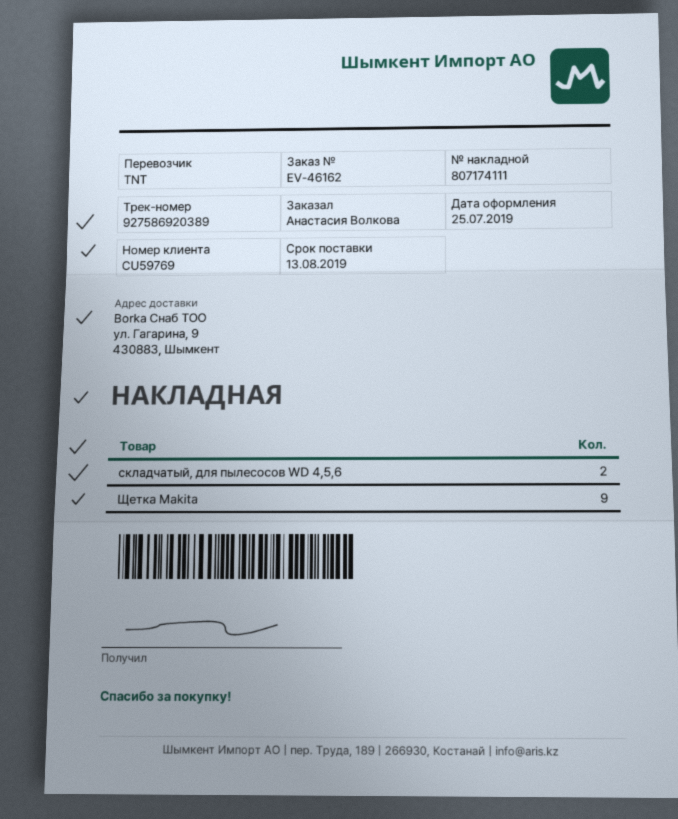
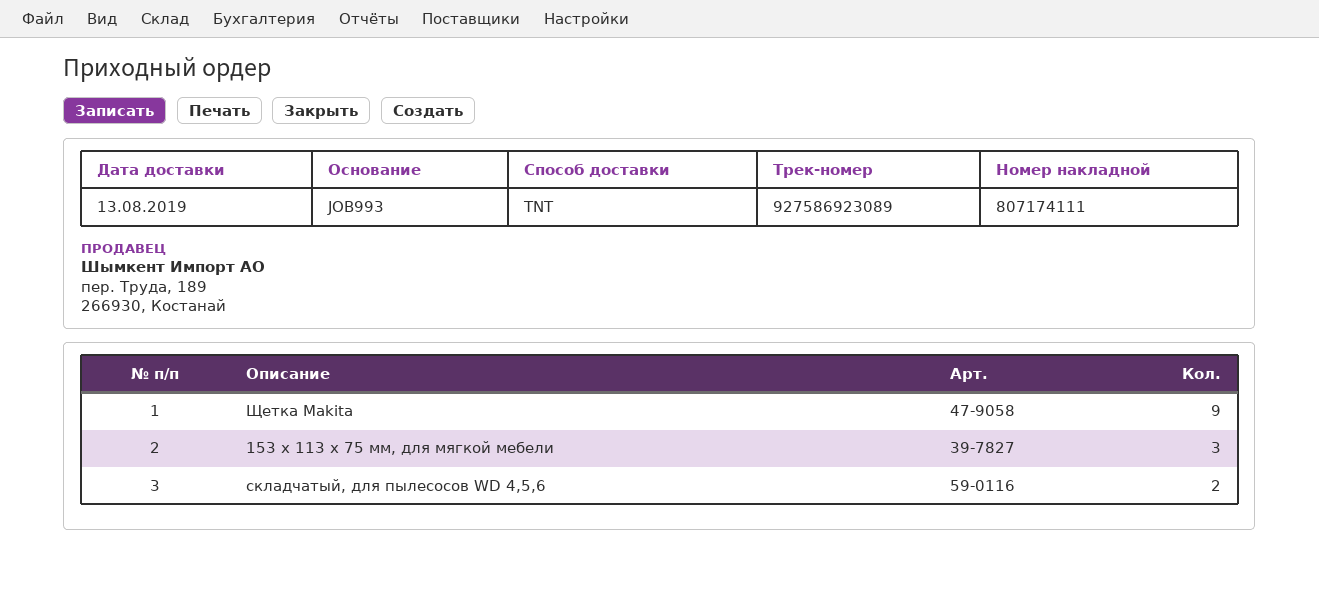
tracking number: 927586920389 -> 927586923089
153 x 113 x 75 мм, для мягкой мебели: none -> 3

